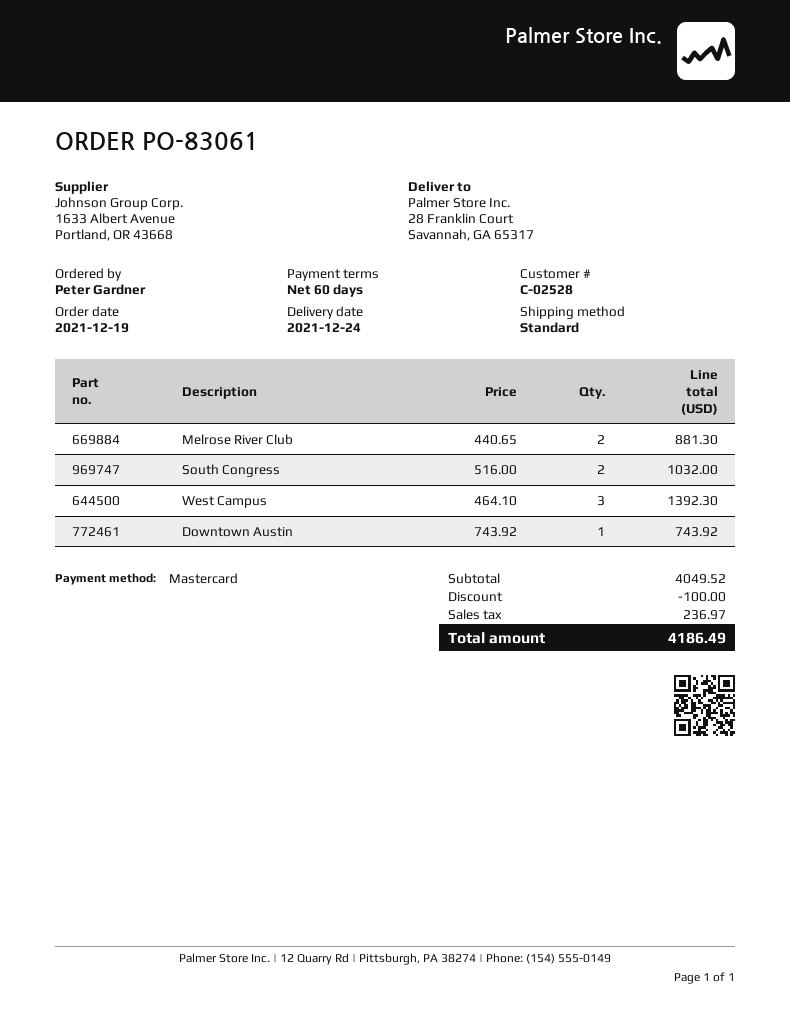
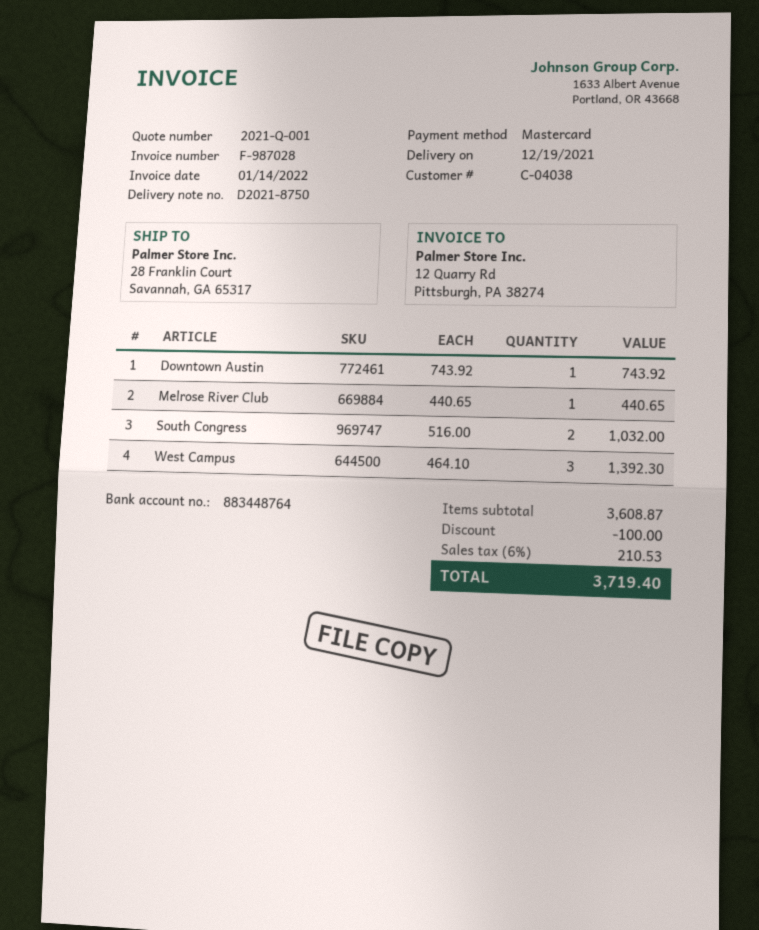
delivery date: 2021-12-24 -> 2021-12-19
customer number: C-02528 -> C-04038
Melrose River Club: 2 x 440.65 = 881.30 -> 1 x 440.65 = 440.65
subtotal: 4049.52 -> 3608.87
tax: 236.97 -> 210.53
total: 4186.49 -> 3719.40

